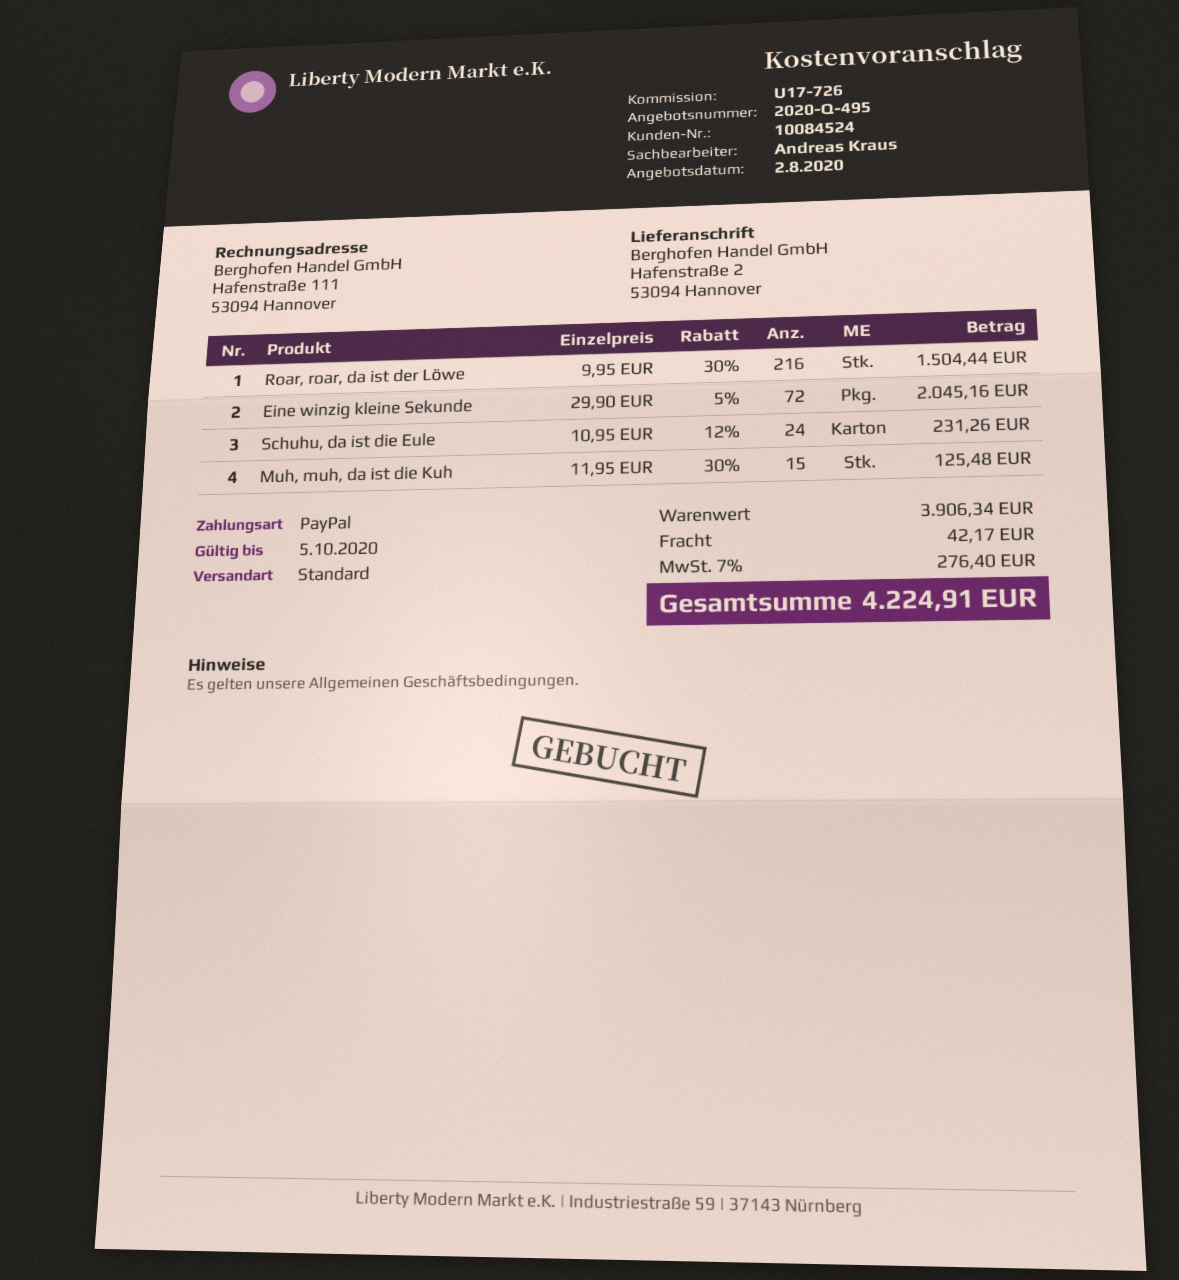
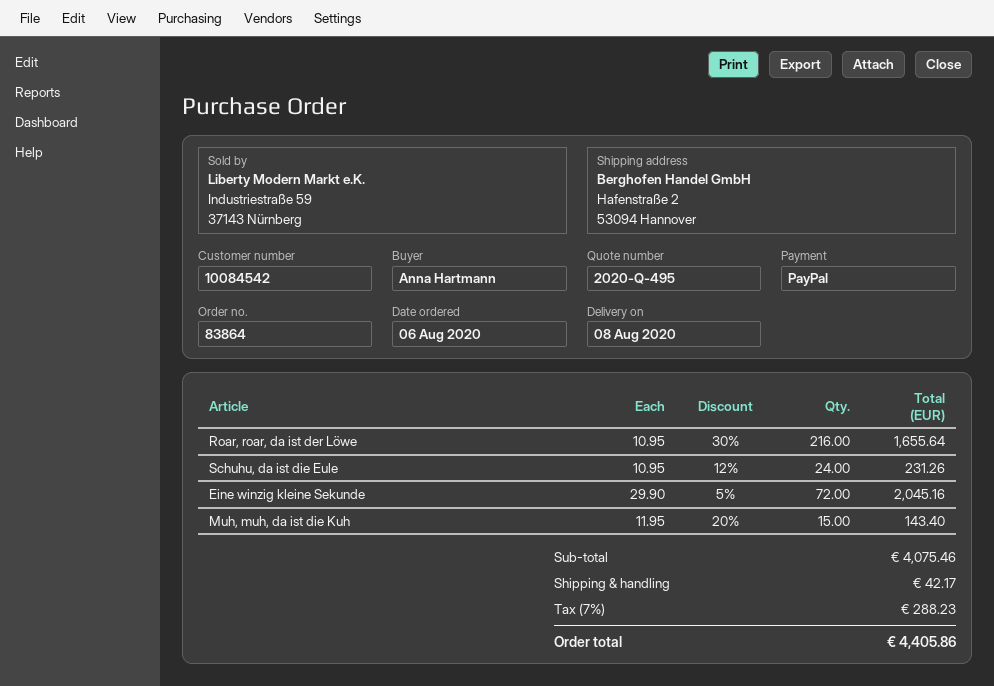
customer number: 10084524 -> 10084542
Roar, roar, da ist der Löwe: 216 x 9.95 - 30% = 1504.44 -> 216 x 10.95 - 30% = 1655.64
Muh, muh, da ist die Kuh: 15 x 11.95 - 30% = 125.48 -> 15 x 11.95 - 20% = 143.40
subtotal: 3906.34 -> 4075.46
tax: 7% = 276.40 -> 7% = 288.23
total: 4224.91 -> 4405.86

